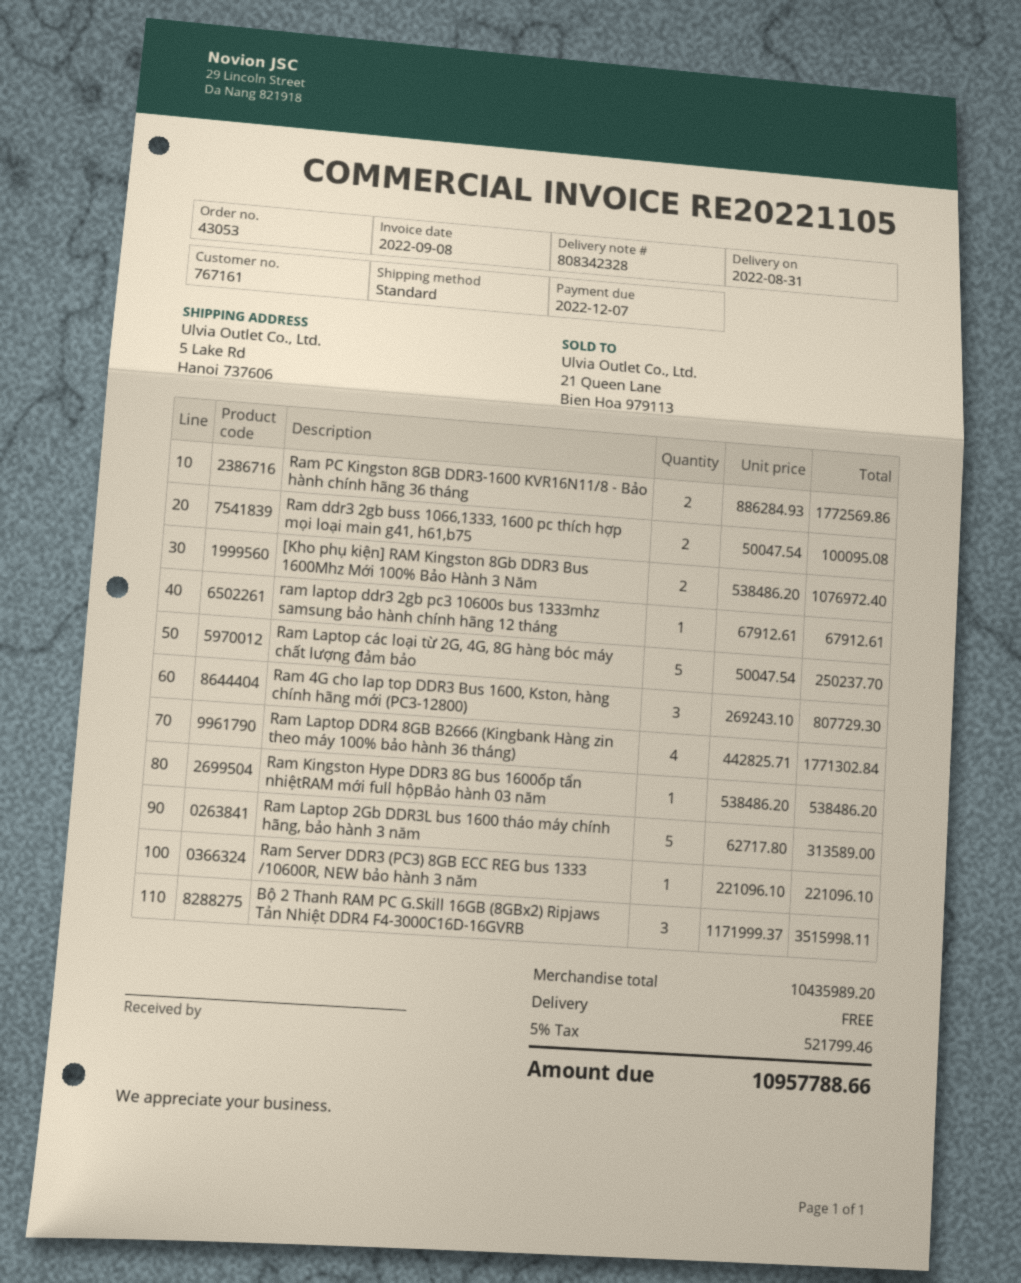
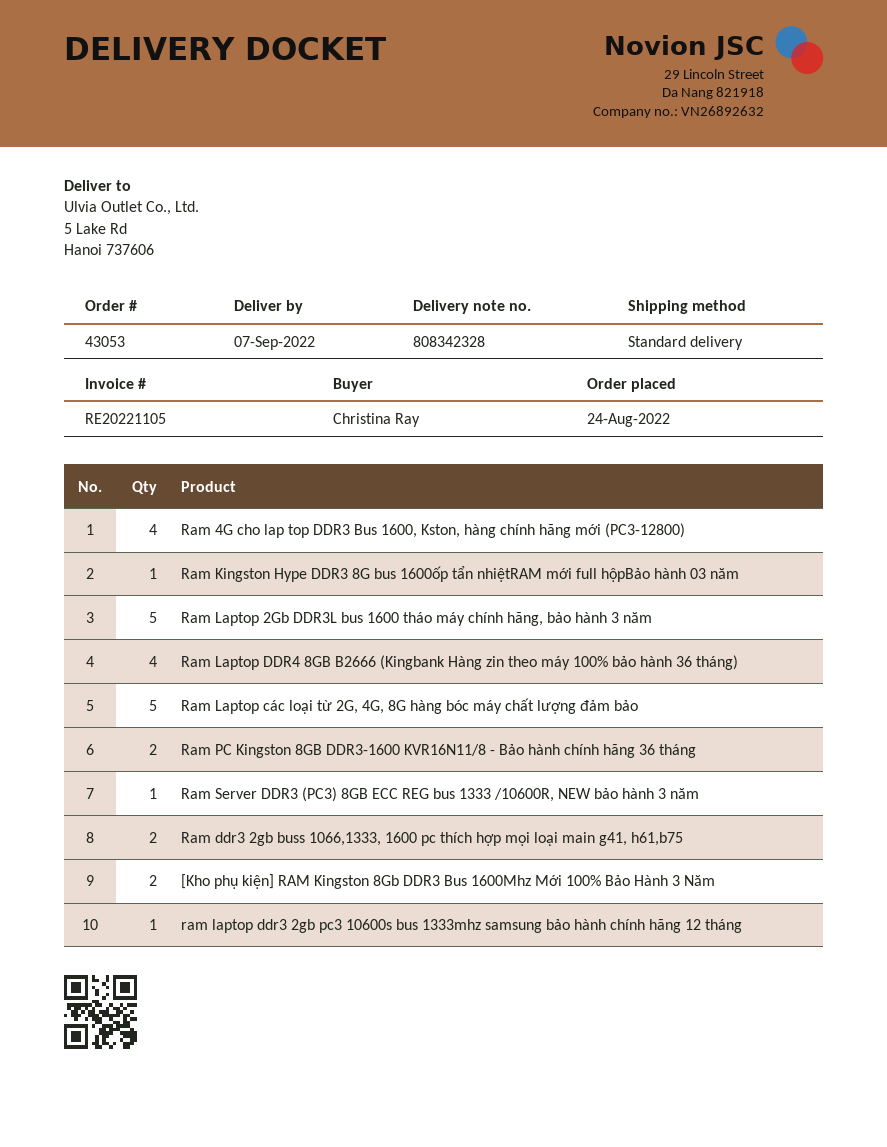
delivery date: 2022-08-31 -> 2022-09-07
Ram 4G cho lap top DDR3 Bus 1600, Kston, hàng chính hãng mới (PC3-12800): 3 -> 4
Bộ 2 Thanh RAM PC G.Skill 16GB (8GBx2) Ripjaws Tản Nhiệt DDR4 F4-3000C16D-16GVRB: 3 -> none

